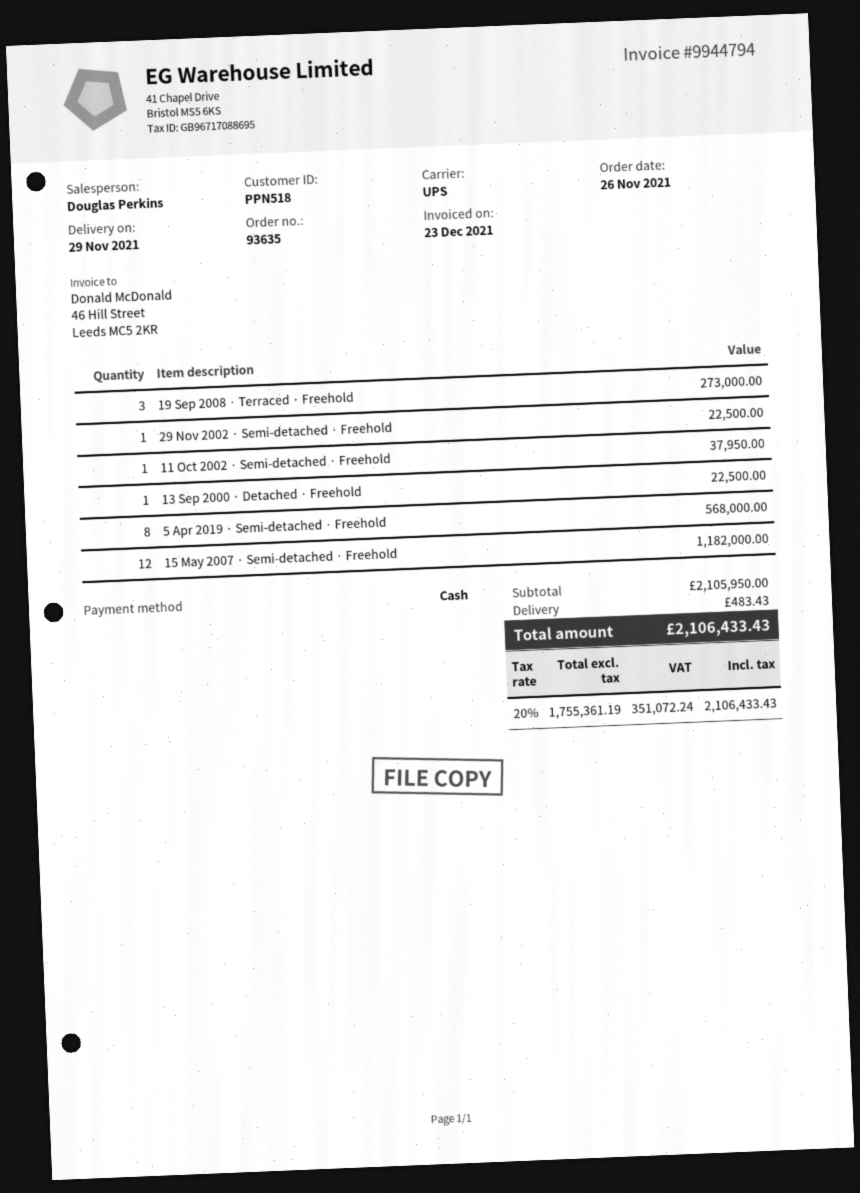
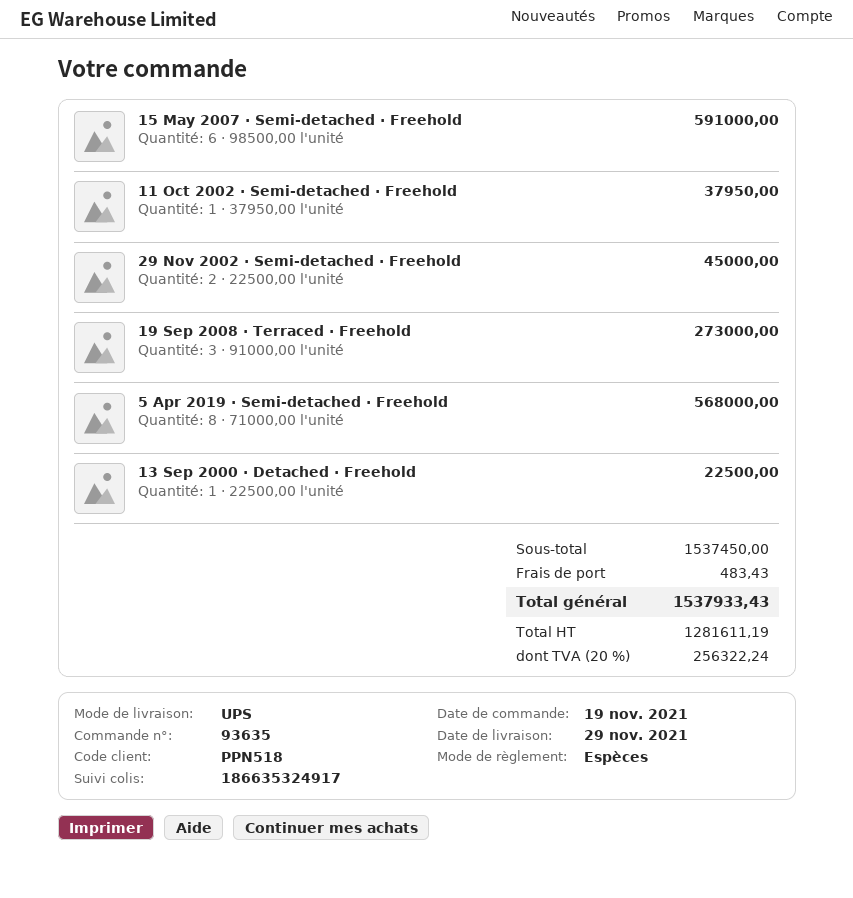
order date: 2021-11-26 -> 2021-11-19
29 Nov 2002 · Semi-detached · Freehold: 1 for 22500.00 -> 2 for 45000.00
15 May 2007 · Semi-detached · Freehold: 12 for 1182000.00 -> 6 for 591000.00
subtotal: 2105950.00 -> 1537450.00
net: 1755361.19 -> 1281611.19
tax: 20% = 351072.24 -> 20% = 256322.24
total: 2106433.43 -> 1537933.43

